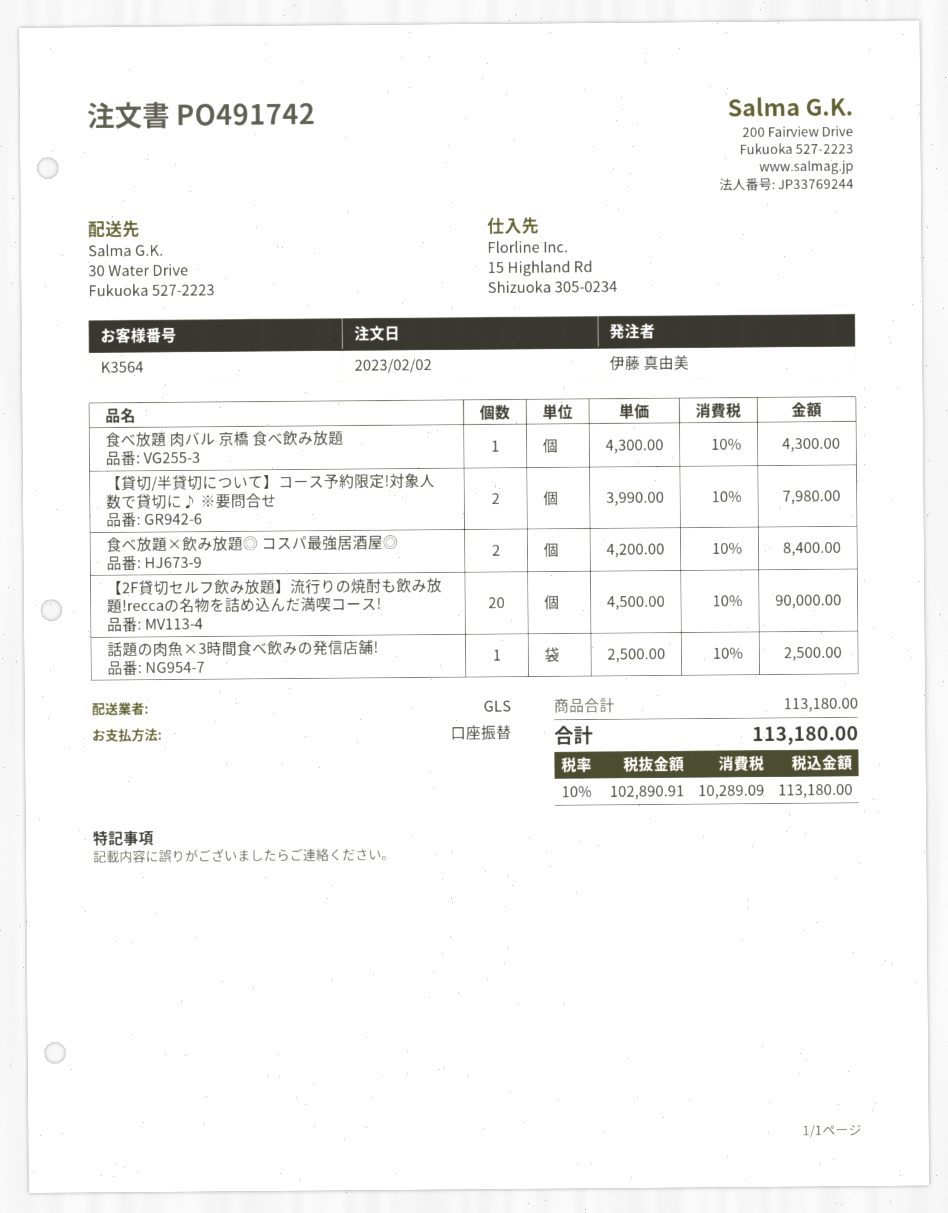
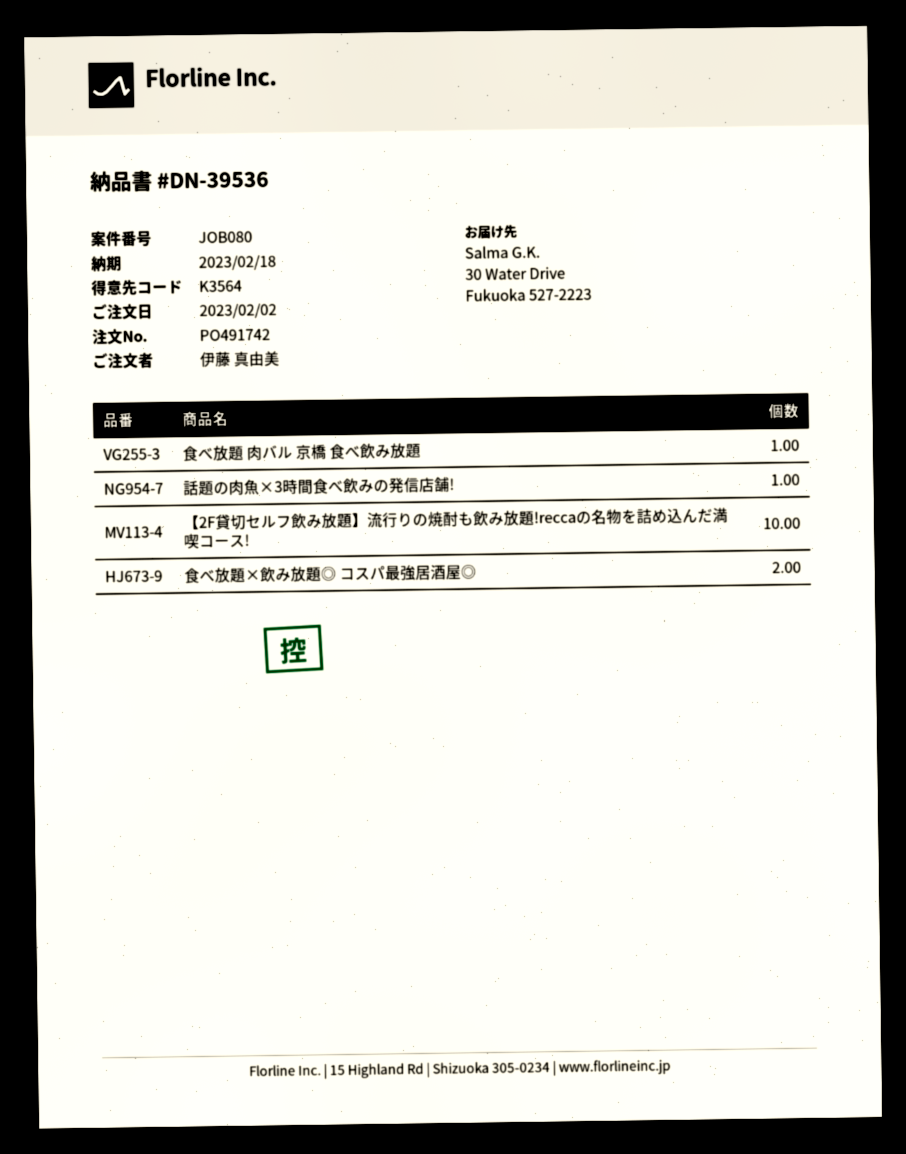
【貸切/半貸切について】コース予約限定!対象人数で貸切に♪ ※要問合せ: 2 -> none
【2F貸切セルフ飲み放題】流行りの焼酎も飲み放題!reccaの名物を詰め込んだ満喫コース!: 20 -> 10

